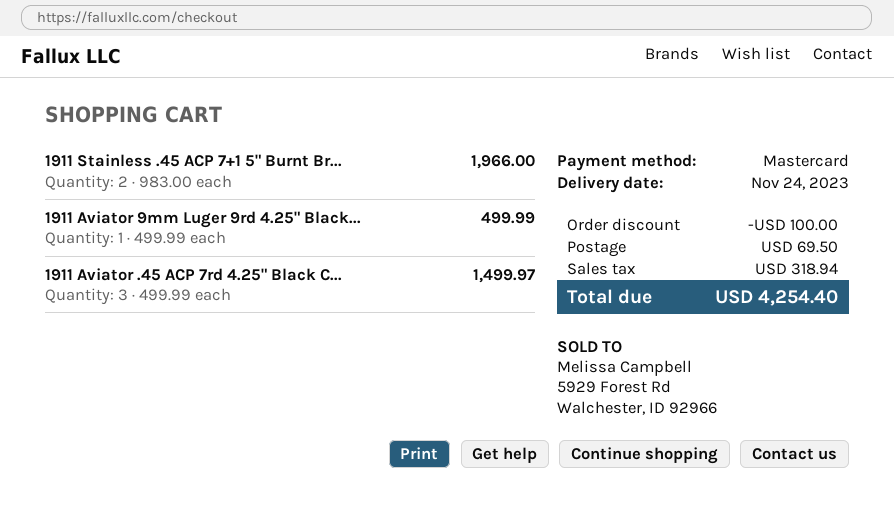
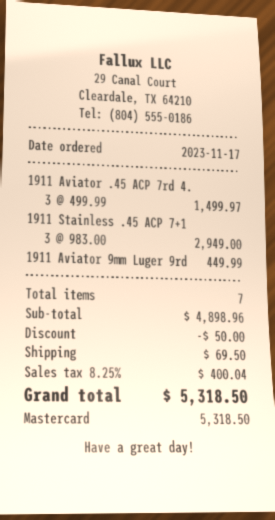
1911 Stainless .45 ACP 7+1 5" Burnt Br...: 2 x 983.00 = 1966.00 -> 3 x 983.00 = 2949.00
1911 Aviator 9mm Luger 9rd 4.25" Black...: 1 x 499.99 = 499.99 -> 1 x 449.99 = 449.99
discount: 100.00 -> 50.00
tax: 318.94 -> 400.04
total: 4254.40 -> 5318.50

